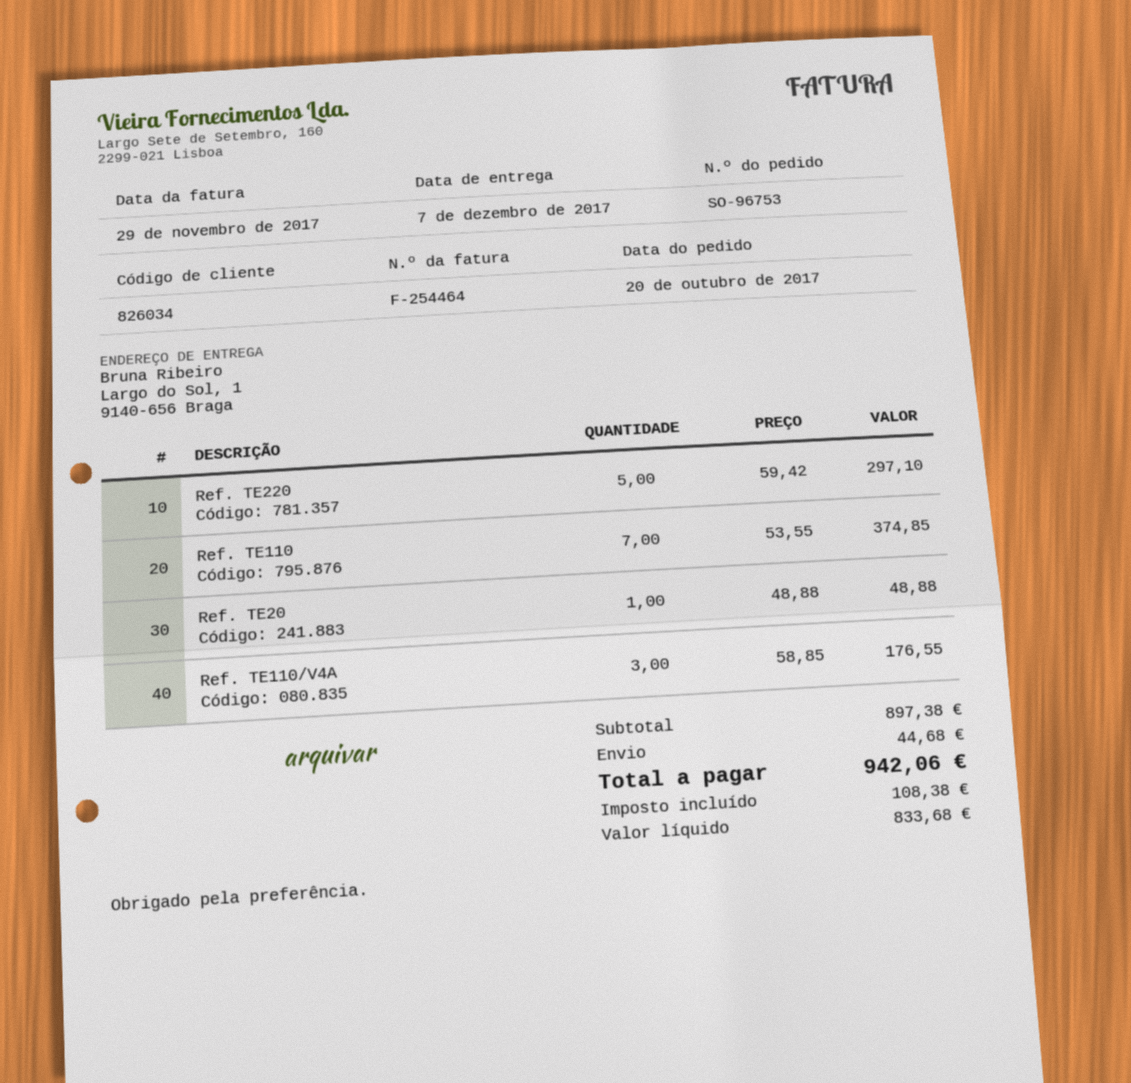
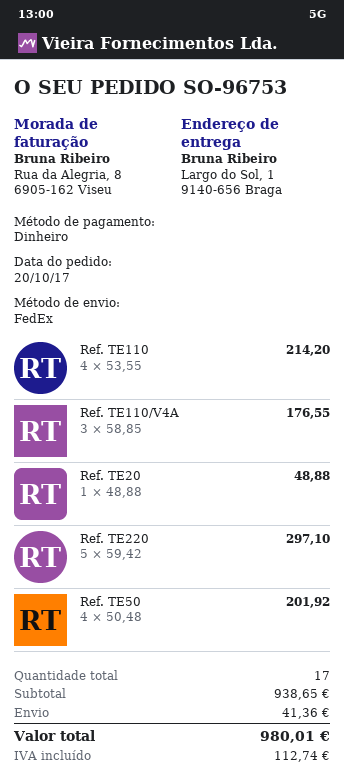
Ref. TE110: 7 x 53.55 = 374.85 -> 4 x 53.55 = 214.20
Ref. TE50: none -> 4 x 50.48 = 201.92
subtotal: 897.38 -> 938.65
shipping: 44.68 -> 41.36
tax: 108.38 -> 112.74
total: 942.06 -> 980.01

